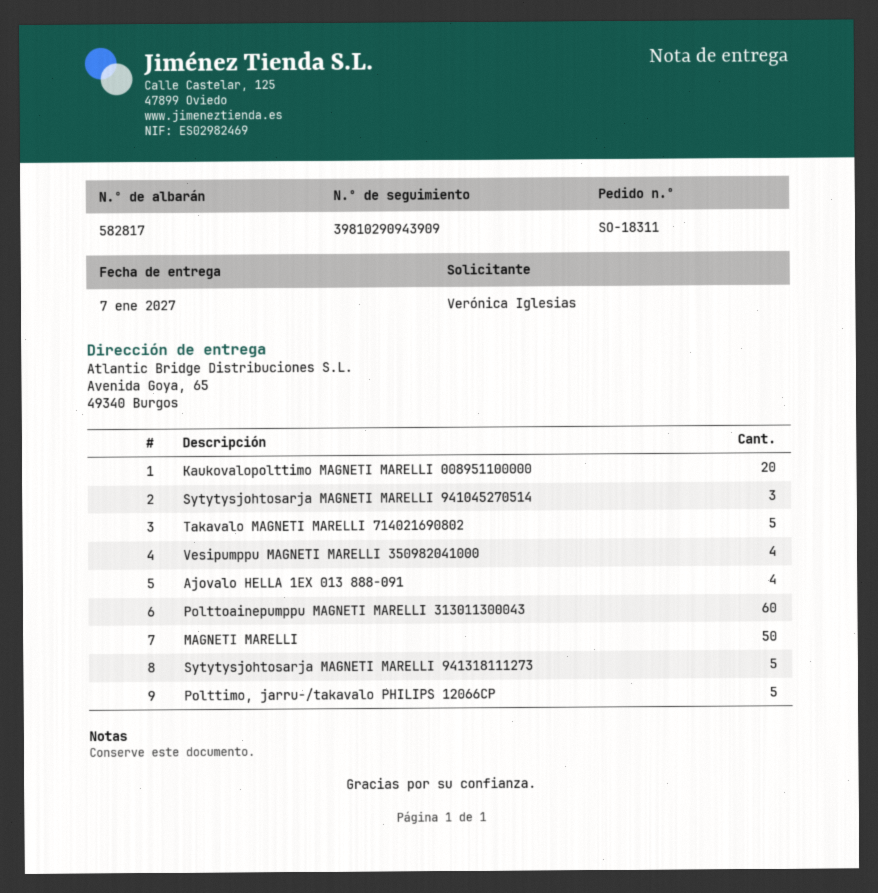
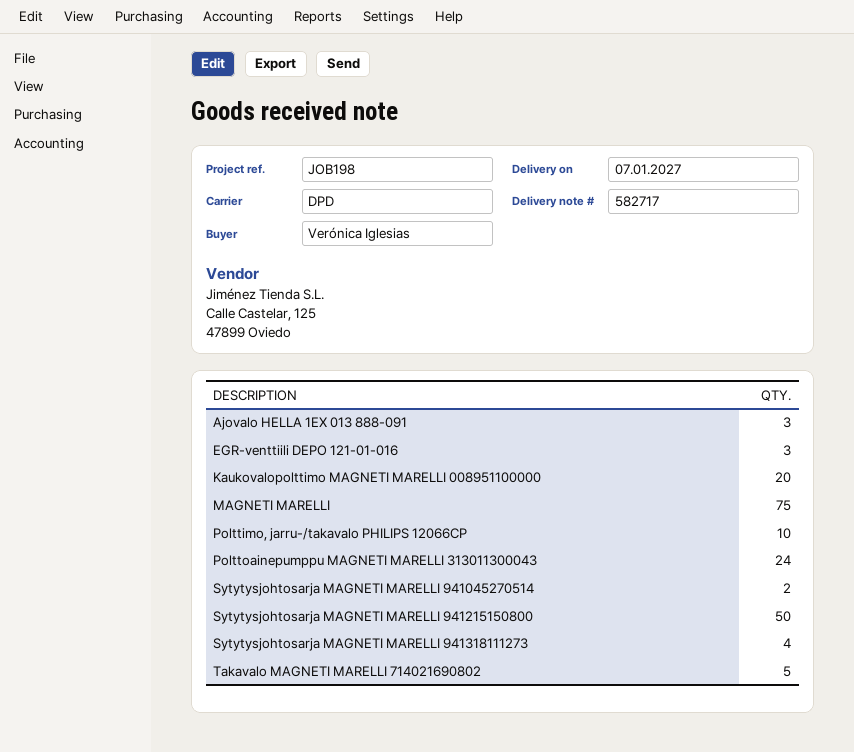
delivery note number: 582817 -> 582717
Sytytysjohtosarja MAGNETI MARELLI 941045270514: 3 -> 2
Vesipumppu MAGNETI MARELLI 350982041000: 4 -> none
Ajovalo HELLA 1EX 013 888-091: 4 -> 3
Polttoainepumppu MAGNETI MARELLI 313011300043: 60 -> 24
MAGNETI MARELLI: 50 -> 75
Sytytysjohtosarja MAGNETI MARELLI 941318111273: 5 -> 4
Polttimo, jarru-/takavalo PHILIPS 12066CP: 5 -> 10
EGR-venttiili DEPO 121-01-016: none -> 3
Sytytysjohtosarja MAGNETI MARELLI 941215150800: none -> 50

